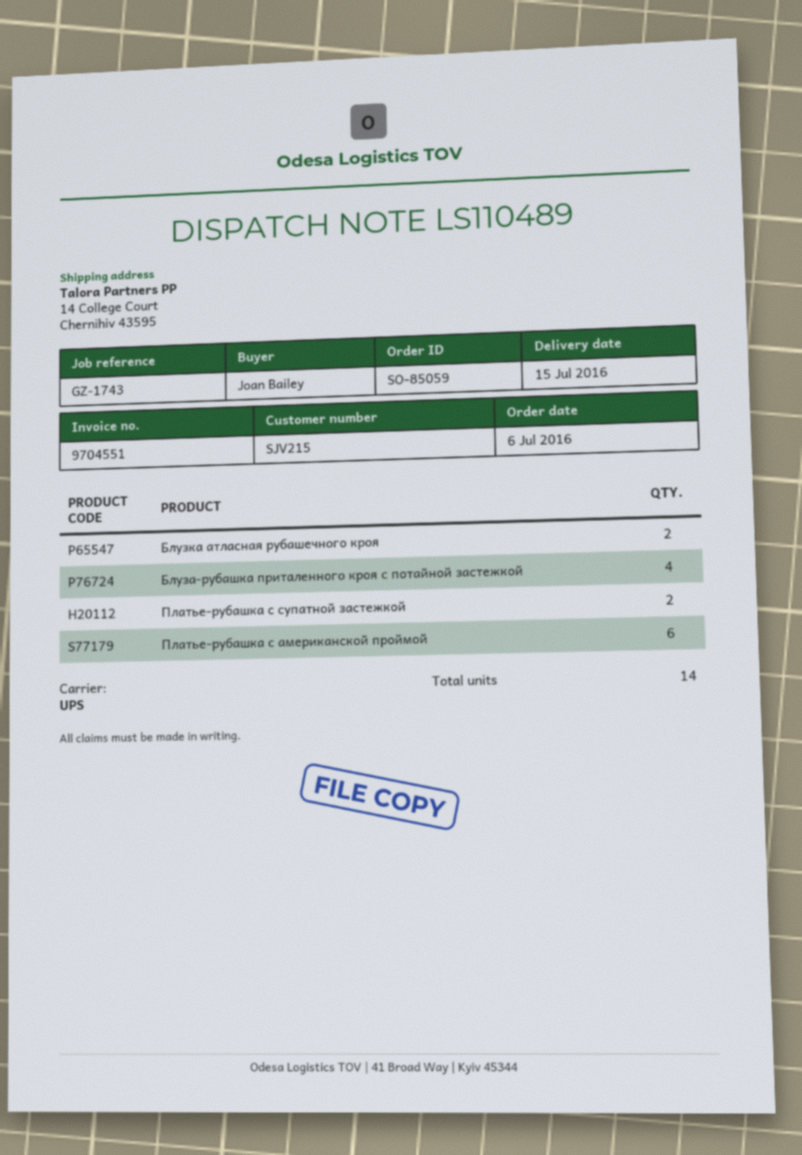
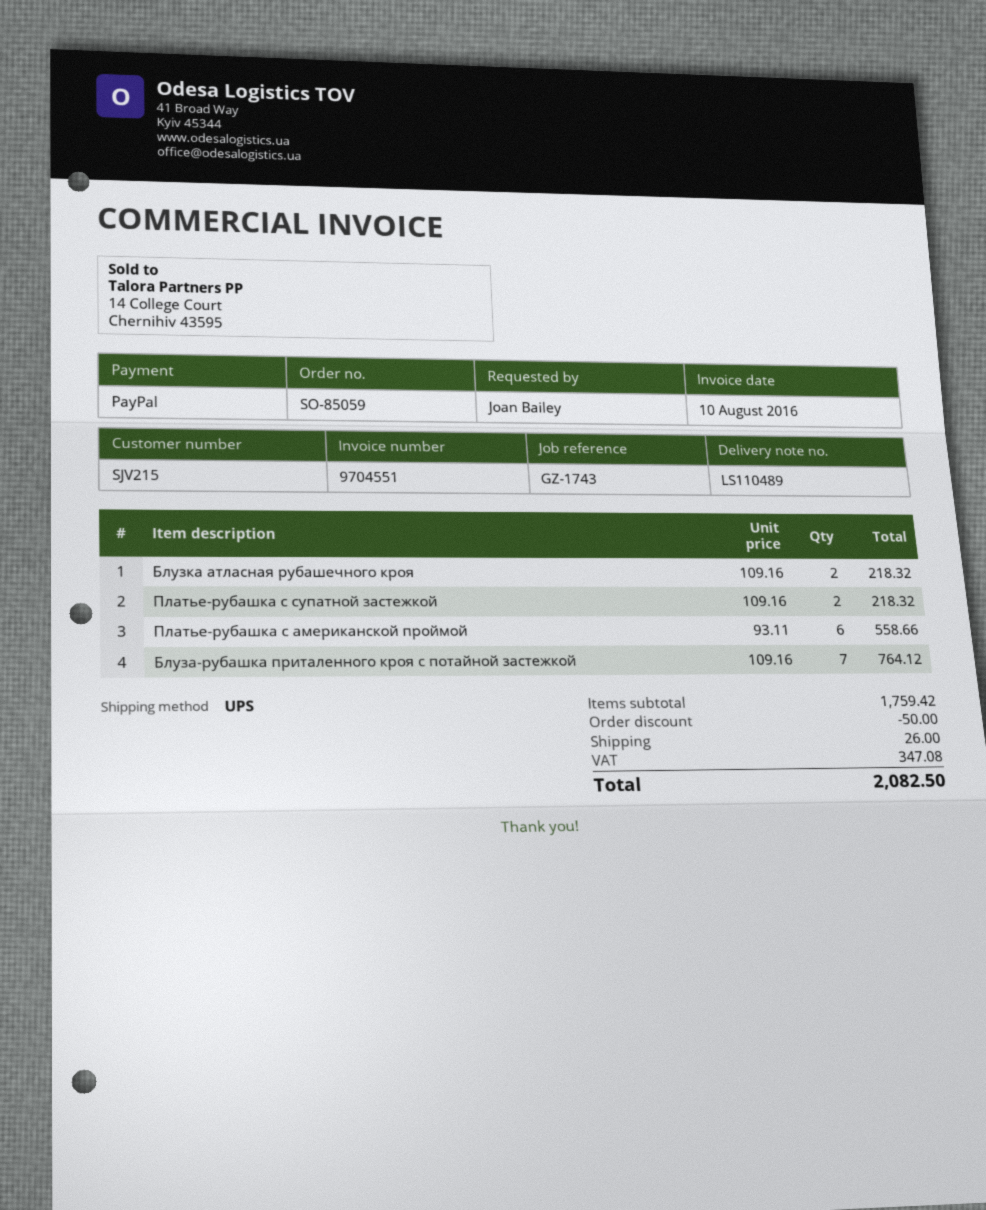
Блуза-рубашка приталенного кроя с потайной застежкой: 4 -> 7

